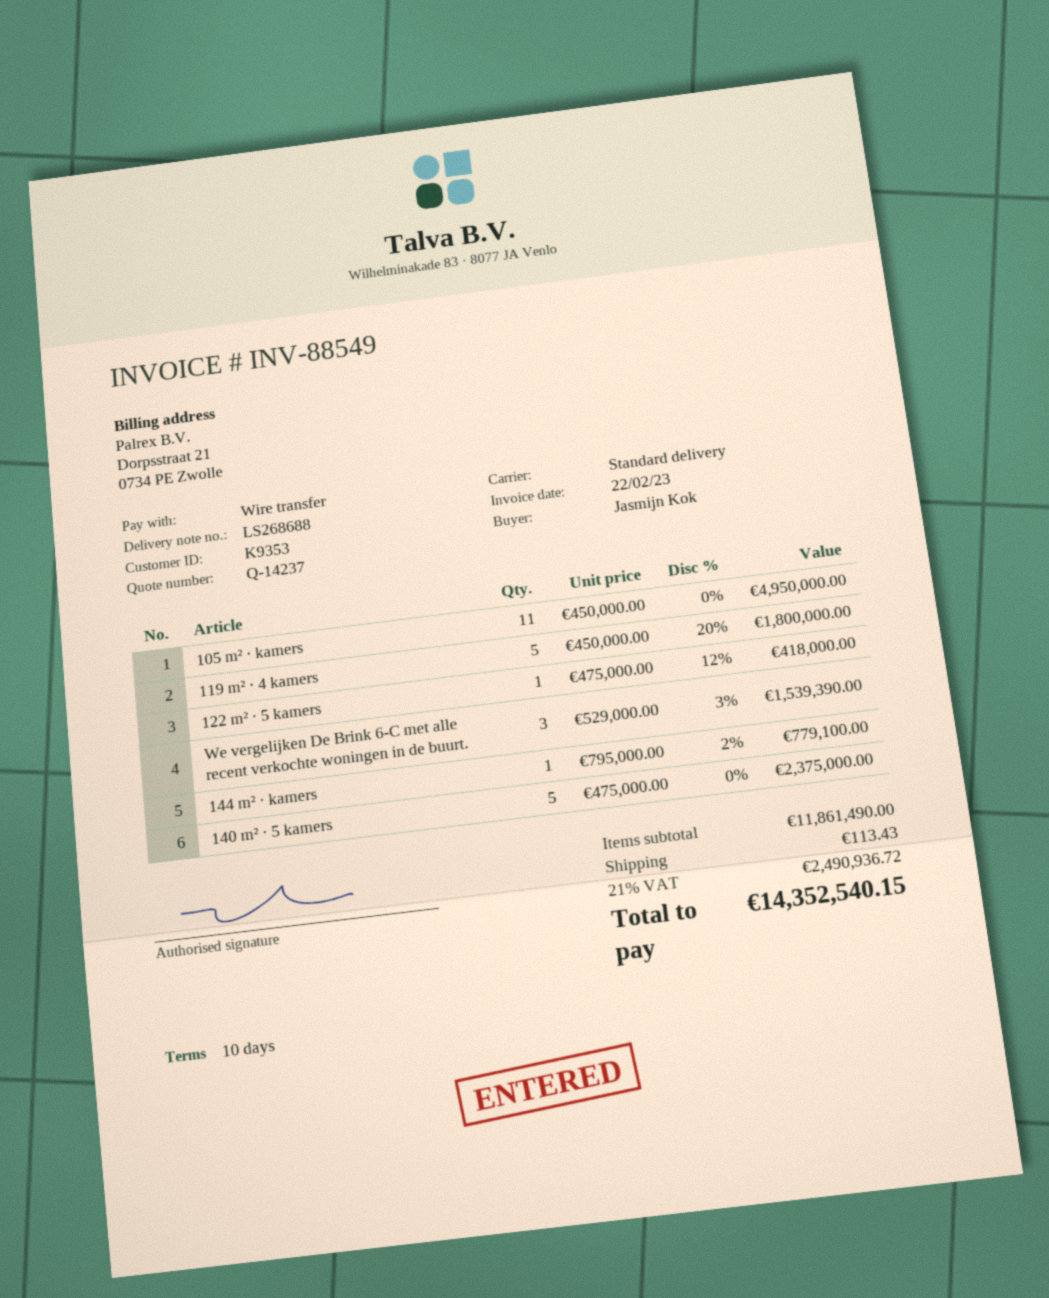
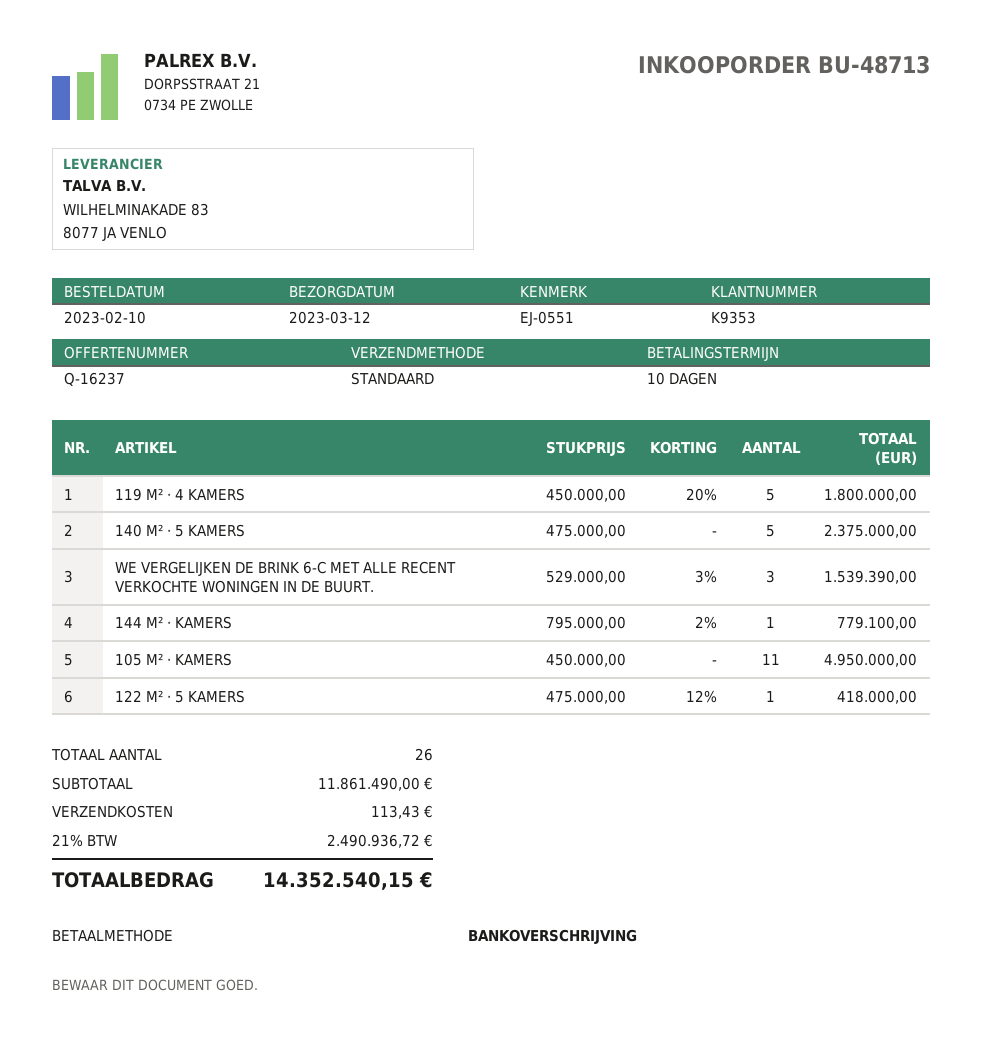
quote number: Q-14237 -> Q-16237

